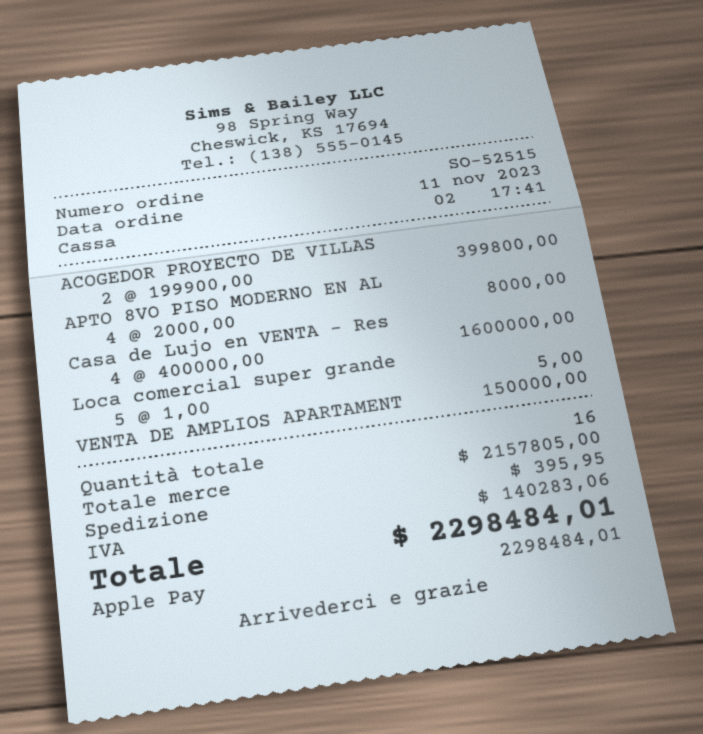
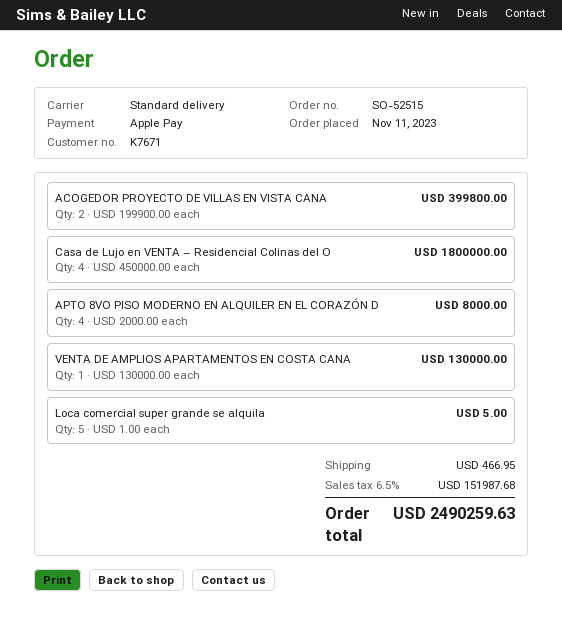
Casa de Lujo en VENTA – Res: 4 x 400000.00 = 1600000.00 -> 4 x 450000.00 = 1800000.00
VENTA DE AMPLIOS APARTAMENT: 1 x 150000.00 = 150000.00 -> 1 x 130000.00 = 130000.00
shipping: 395.95 -> 466.95
tax: 140283.06 -> 151987.68
total: 2298484.01 -> 2490259.63

